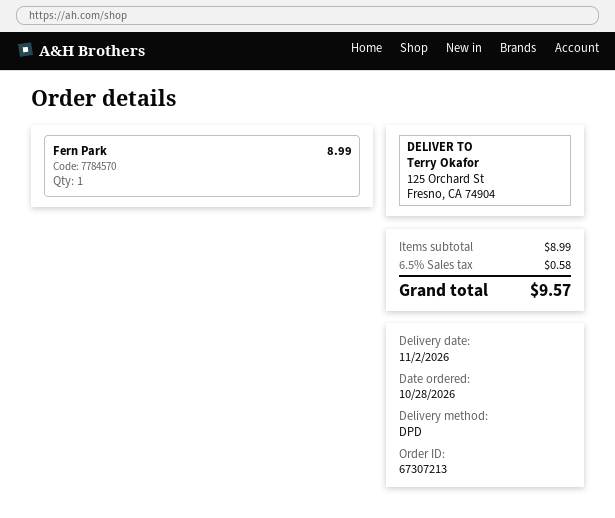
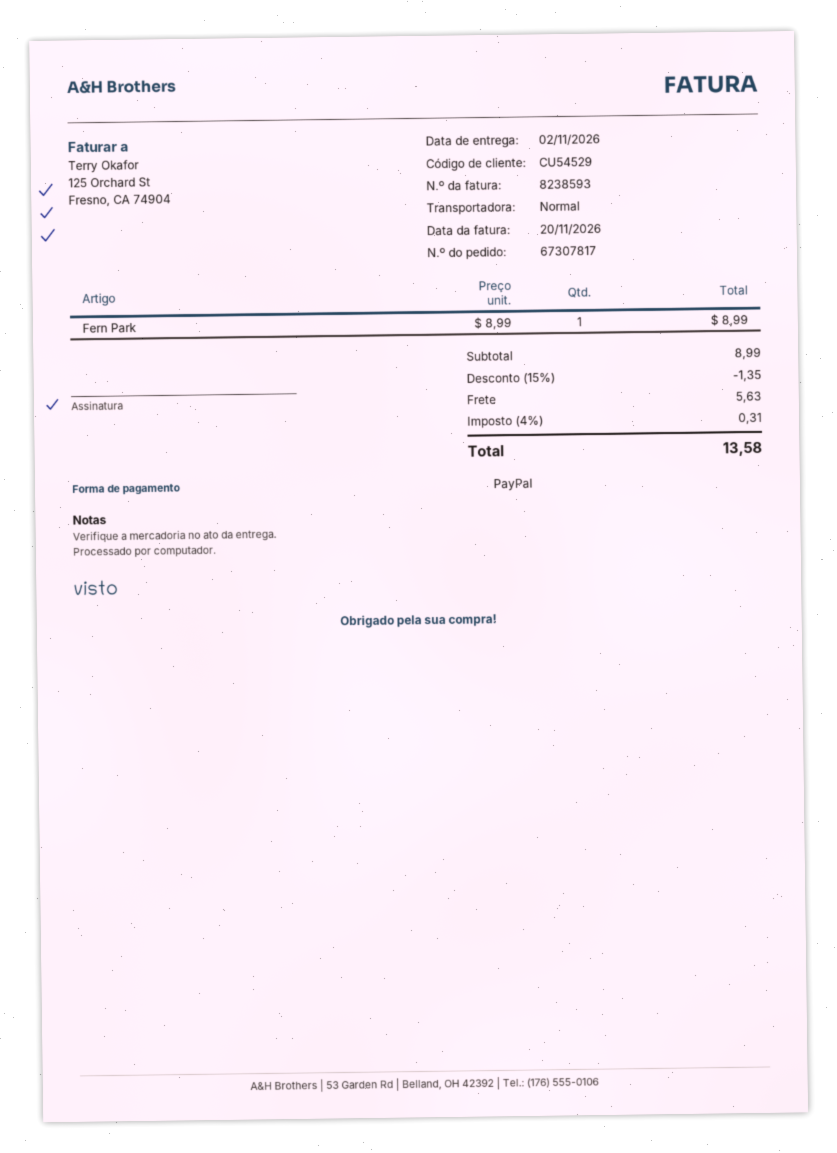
order number: 67307213 -> 67307817
shipping method: DPD -> standard
discount: none -> 15% = 1.35
shipping: none -> 5.63
tax: 6.5% = 0.58 -> 4% = 0.31
total: 9.57 -> 13.58

